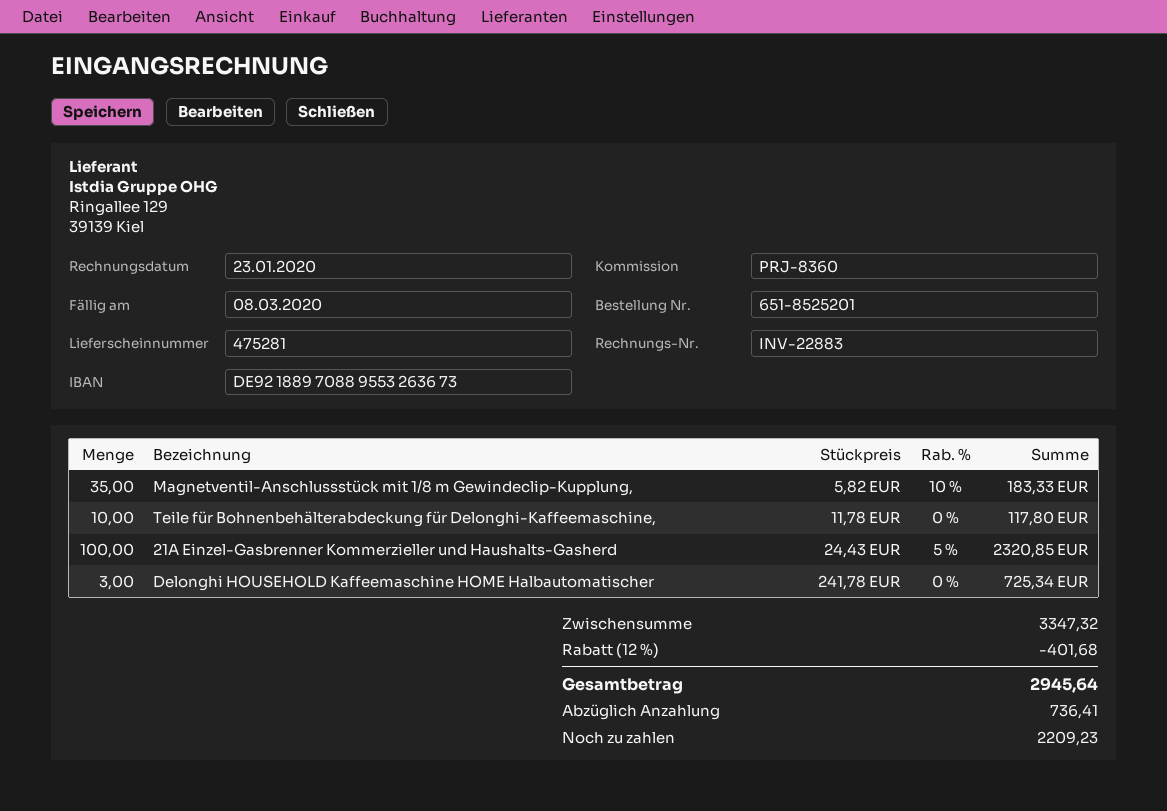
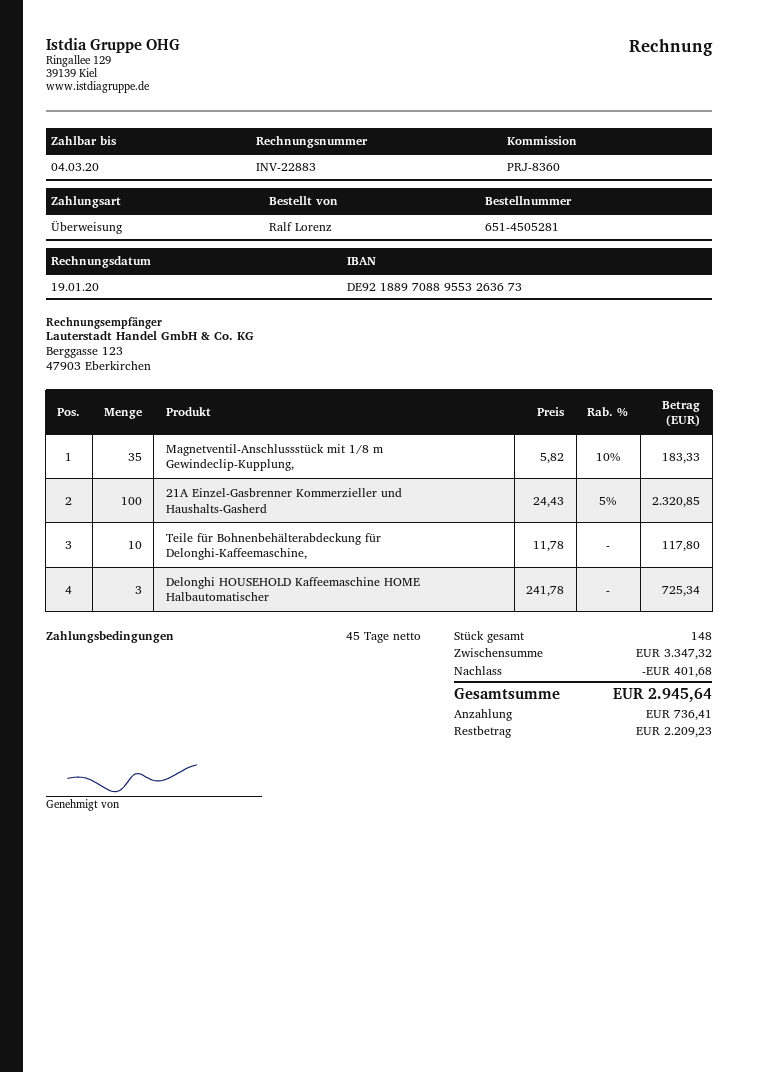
order number: 651-8525201 -> 651-4505281
invoice date: 2020-01-23 -> 2020-01-19
due date: 2020-03-08 -> 2020-03-04

